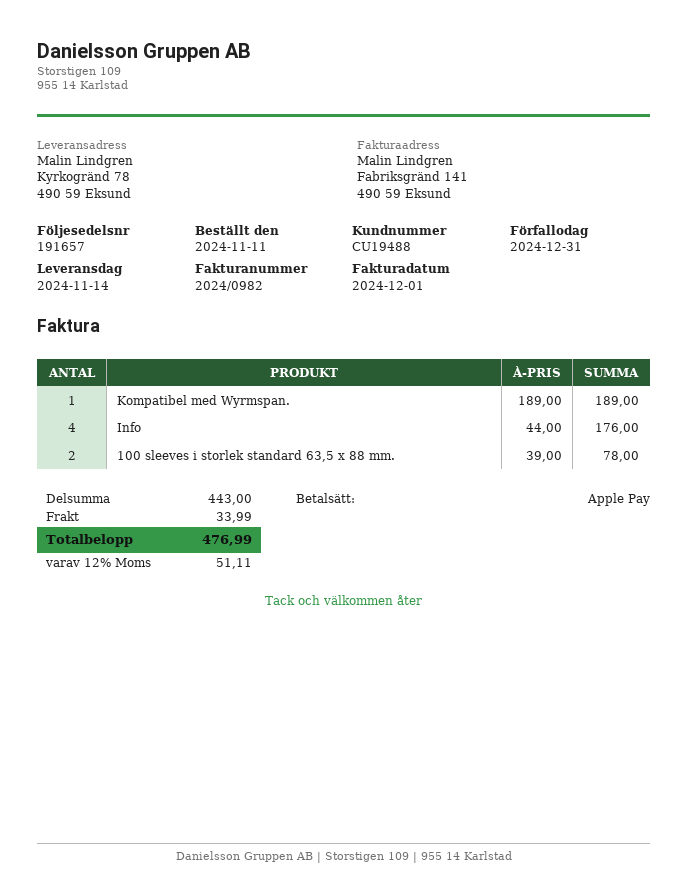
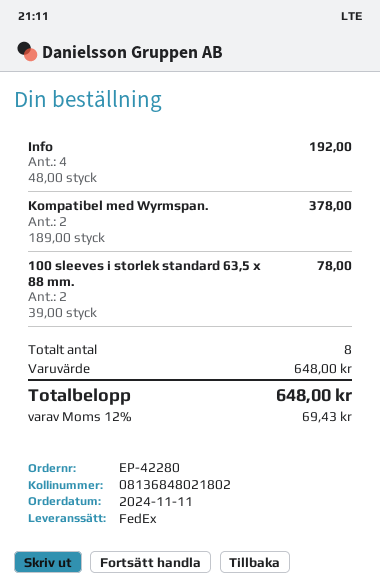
Kompatibel med Wyrmspan.: 1 x 189.00 = 189.00 -> 2 x 189.00 = 378.00
Info: 4 x 44.00 = 176.00 -> 4 x 48.00 = 192.00
subtotal: 443.00 -> 648.00
shipping: 33.99 -> none
tax: 12% = 51.11 -> 12% = 69.43
total: 476.99 -> 648.00

